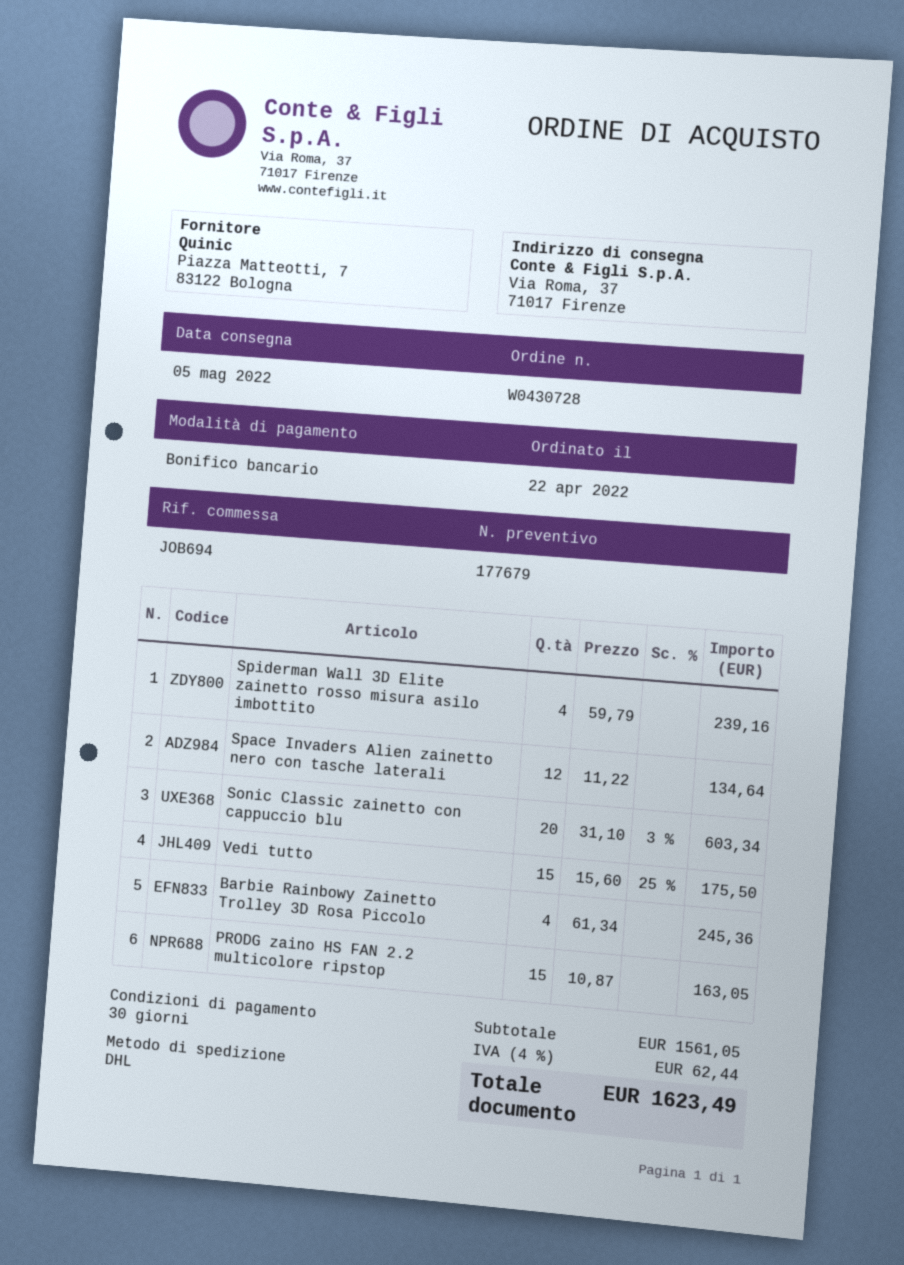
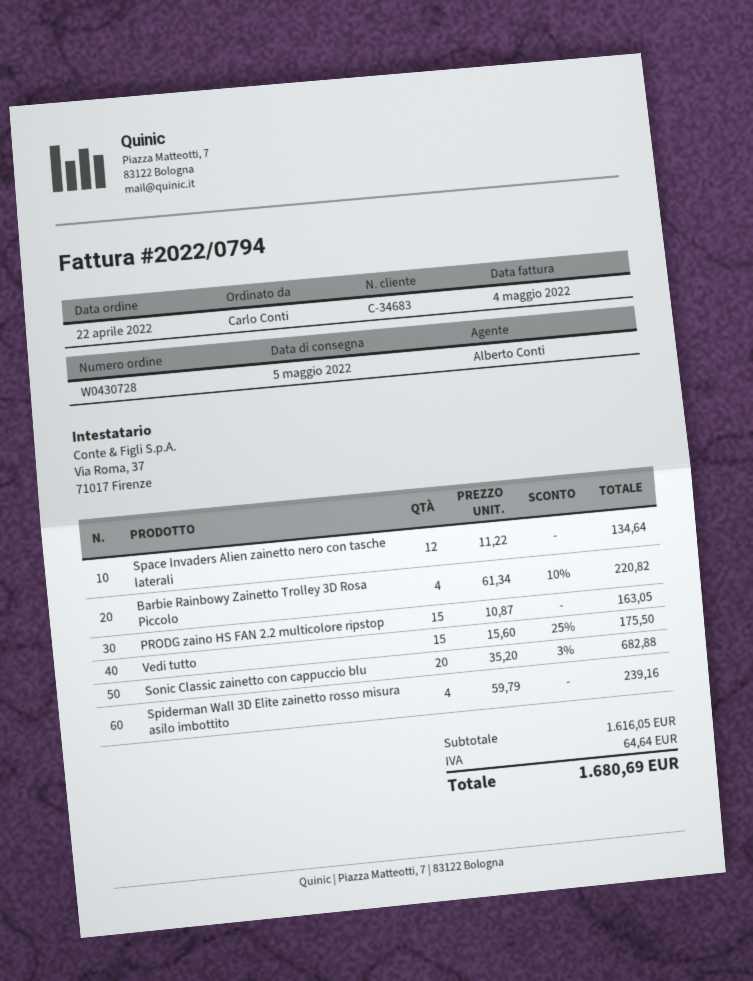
Sonic Classic zainetto con cappuccio blu: 20 x 31.10 - 3% = 603.34 -> 20 x 35.20 - 3% = 682.88
Barbie Rainbowy Zainetto Trolley 3D Rosa Piccolo: 4 x 61.34 = 245.36 -> 4 x 61.34 - 10% = 220.82
subtotal: 1561.05 -> 1616.05
tax: 62.44 -> 64.64
total: 1623.49 -> 1680.69

